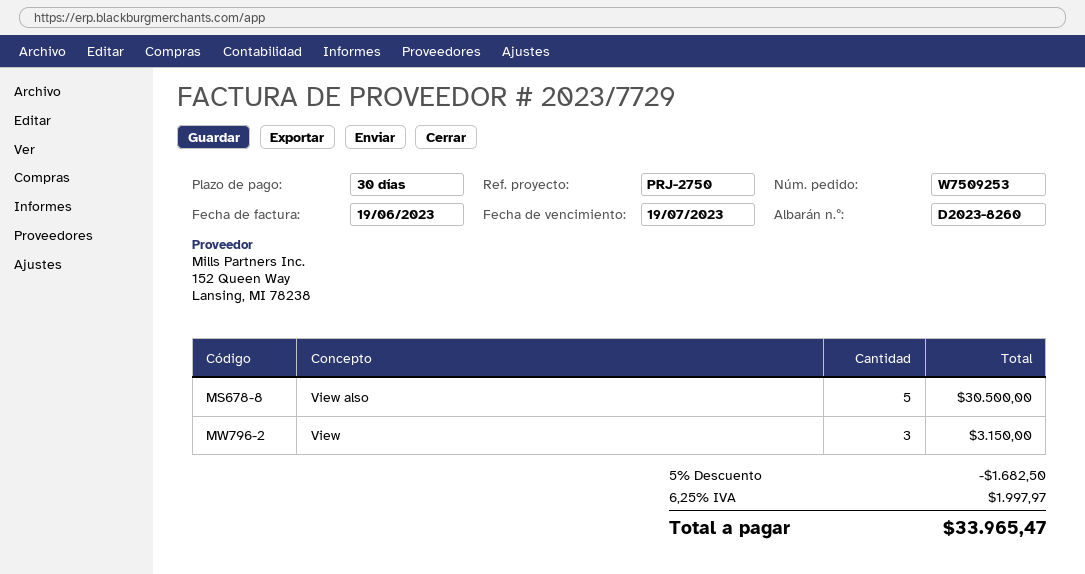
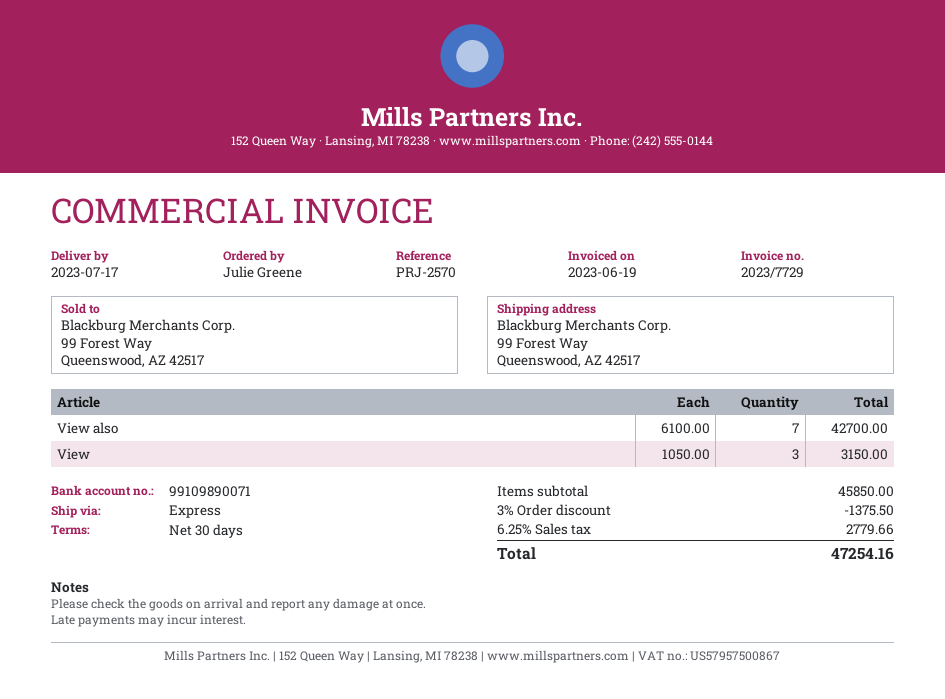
reference: PRJ-2750 -> PRJ-2570
View also: 5 for 30500.00 -> 7 for 42700.00
discount: 5% = 1682.50 -> 3% = 1375.50
tax: 6.25% = 1997.97 -> 6.25% = 2779.66
total: 33965.47 -> 47254.16

